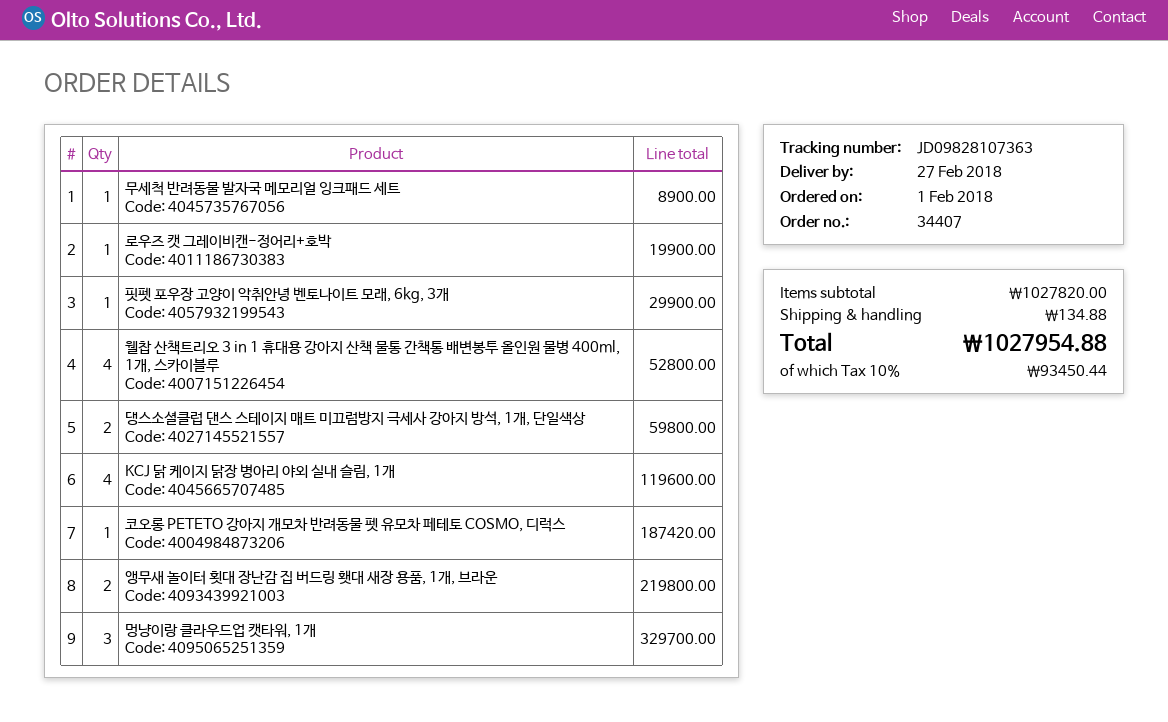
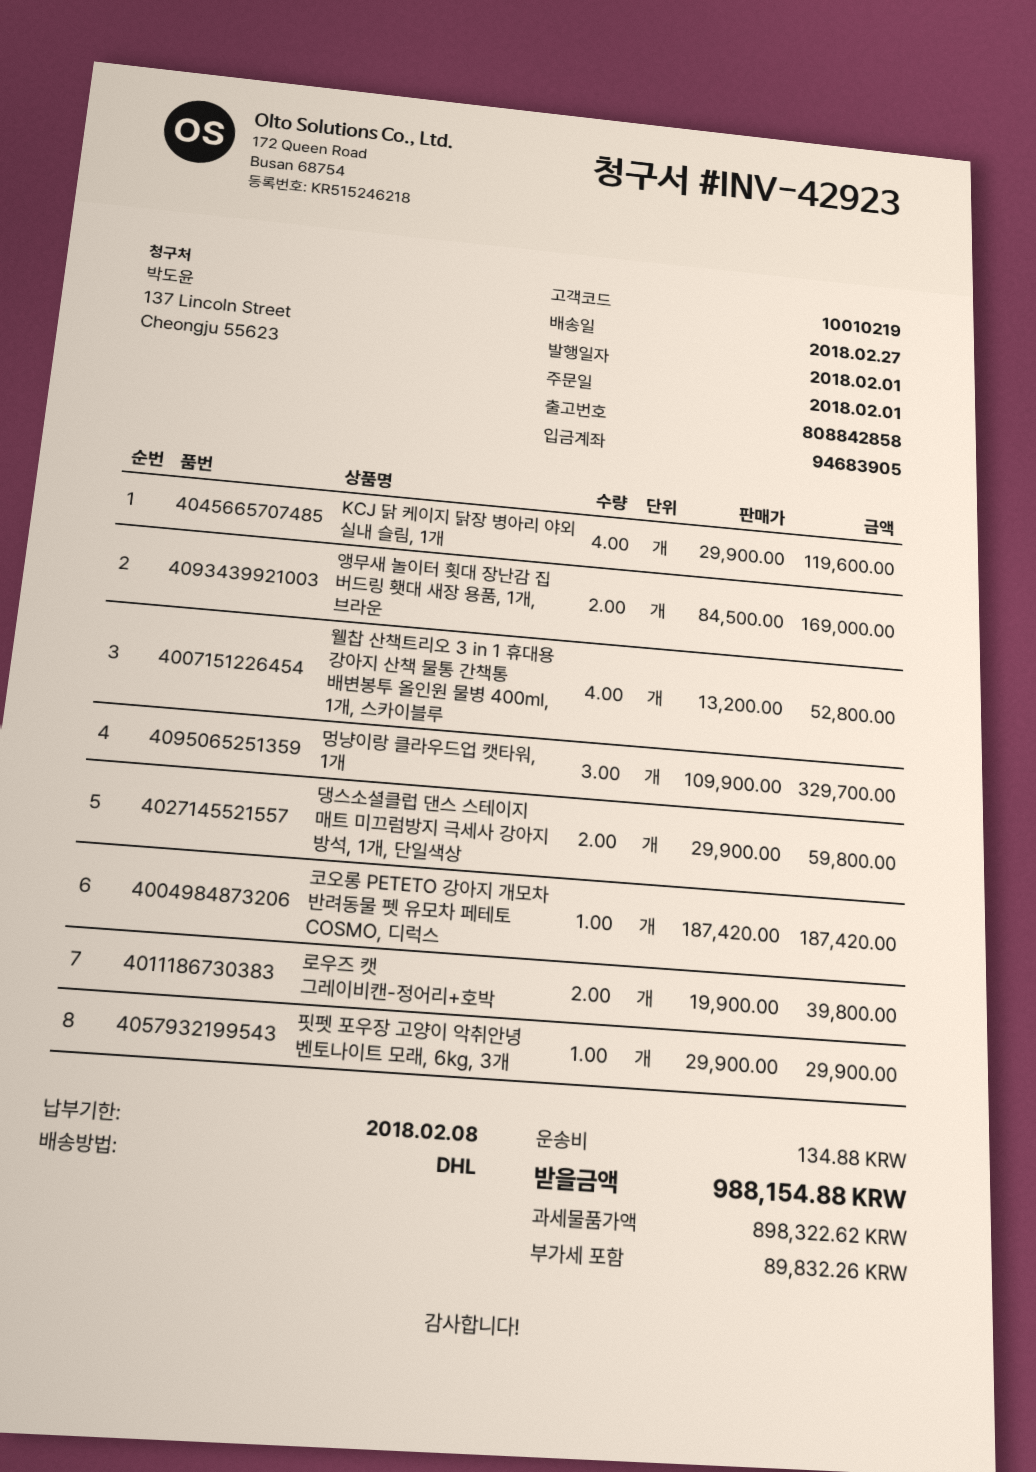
무세척 반려동물 발자국 메모리얼 잉크패드 세트: 1 for 8900.00 -> none
로우즈 캣 그레이비캔-정어리+호박: 1 for 19900.00 -> 2 for 39800.00
앵무새 놀이터 횟대 장난감 집 버드링 횃대 새장 용품, 1개, 브라운: 2 for 219800.00 -> 2 for 169000.00
tax: 93450.44 -> 89832.26
total: 1027954.88 -> 988154.88

